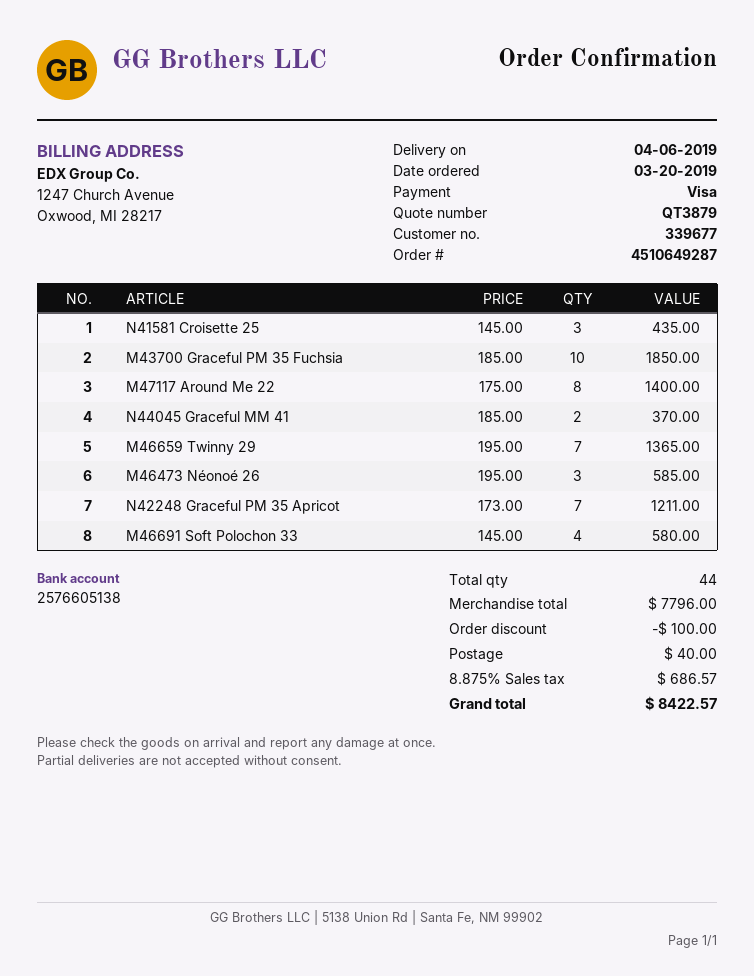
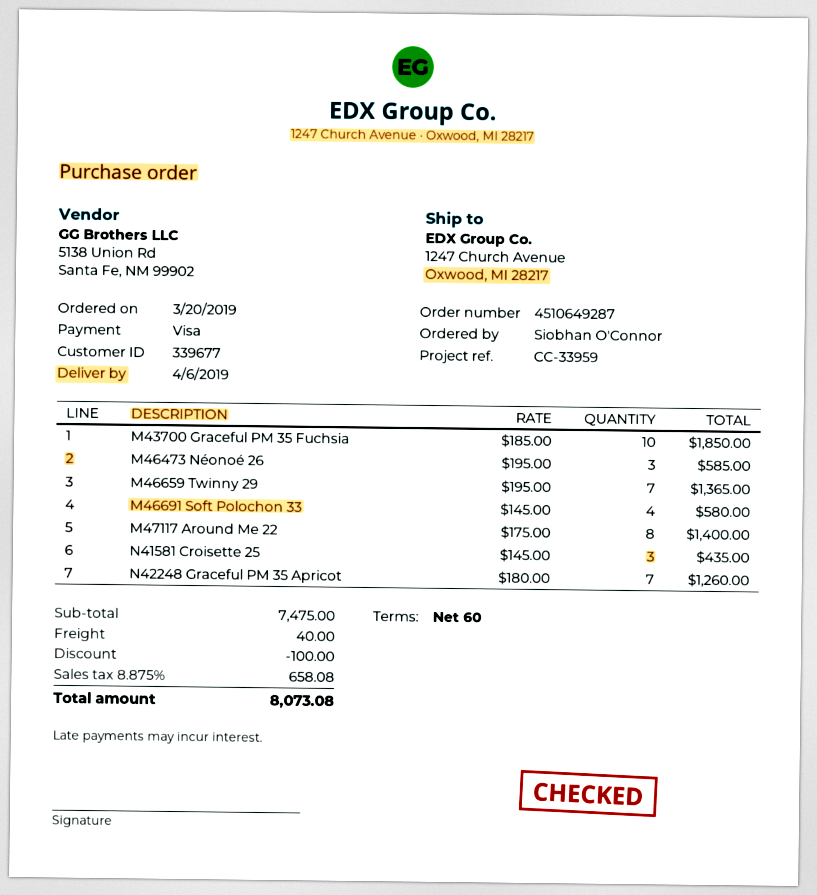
N44045 Graceful MM 41: 2 x 185.00 = 370.00 -> none
N42248 Graceful PM 35 Apricot: 7 x 173.00 = 1211.00 -> 7 x 180.00 = 1260.00
subtotal: 7796.00 -> 7475.00
tax: 8.875% = 686.57 -> 8.875% = 658.08
total: 8422.57 -> 8073.08

